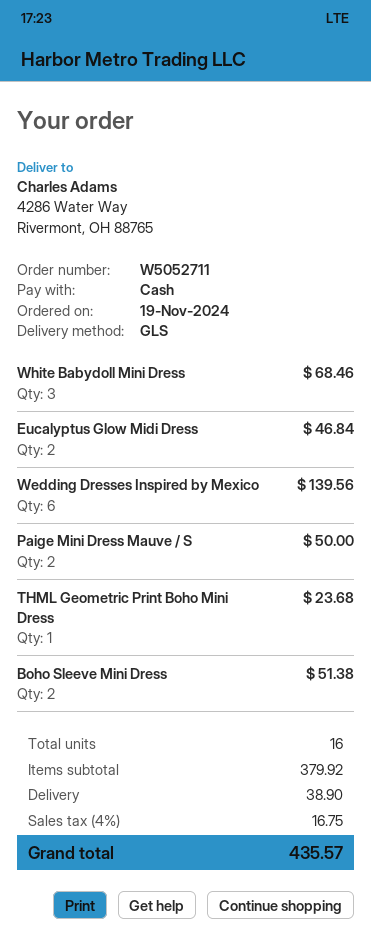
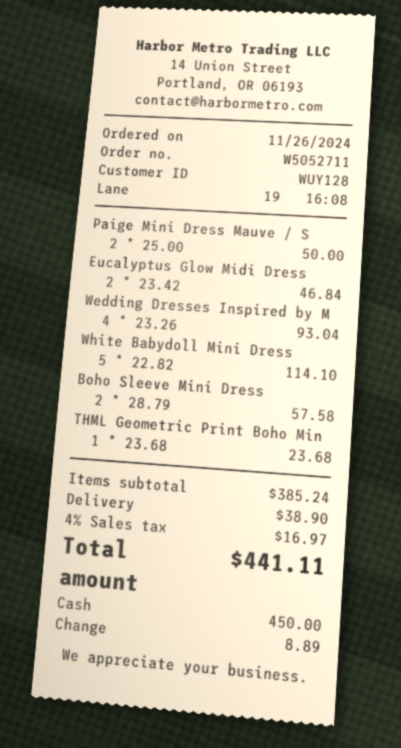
order date: 2024-11-19 -> 2024-11-26
White Babydoll Mini Dress: 3 for 68.46 -> 5 for 114.10
Wedding Dresses Inspired by Mexico: 6 for 139.56 -> 4 for 93.04
Boho Sleeve Mini Dress: 2 for 51.38 -> 2 for 57.58
subtotal: 379.92 -> 385.24
tax: 4% = 16.75 -> 4% = 16.97
total: 435.57 -> 441.11

